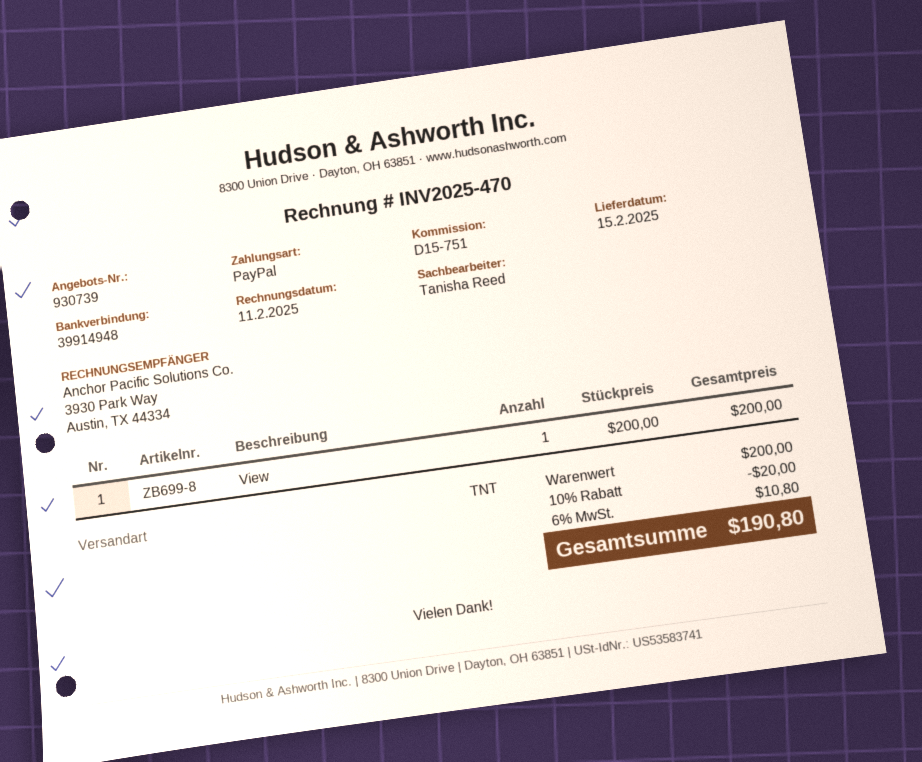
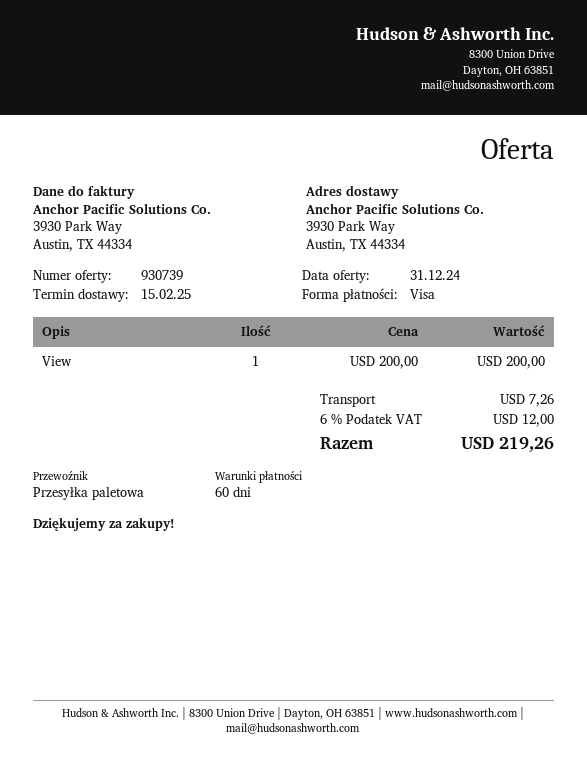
payment method: PayPal -> Visa
shipping method: TNT -> pallet freight
discount: 10% = 20.00 -> none
shipping: none -> 7.26
tax: 6% = 10.80 -> 6% = 12.00
total: 190.80 -> 219.26

